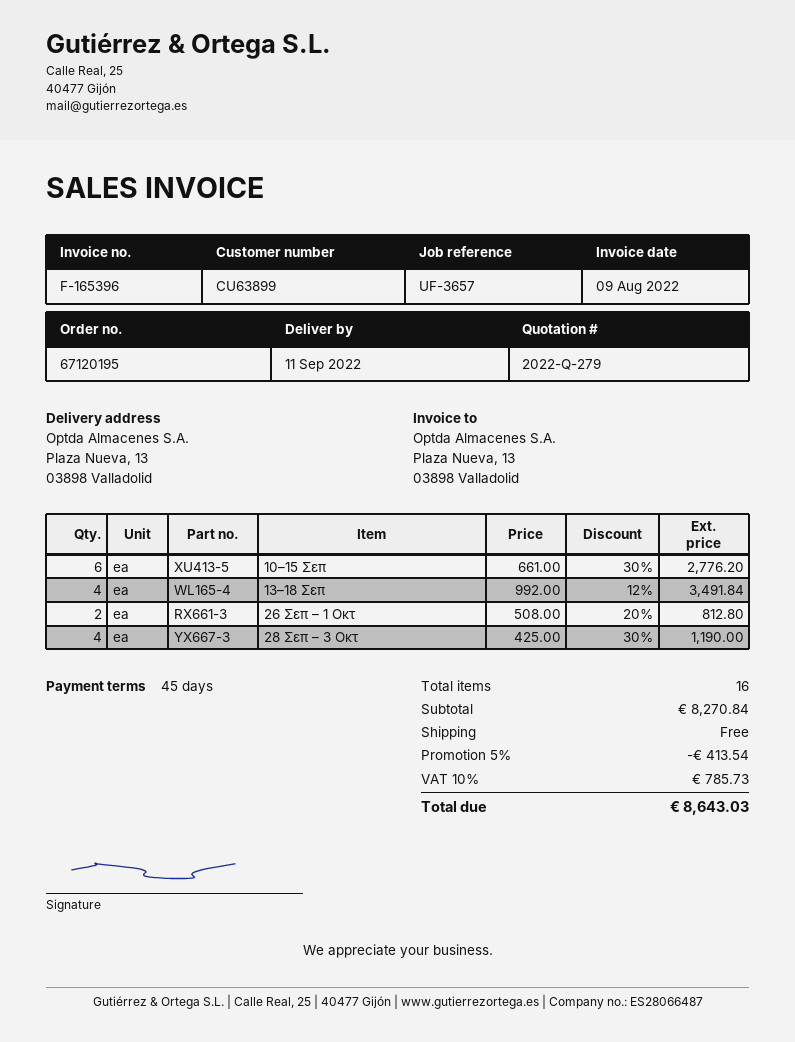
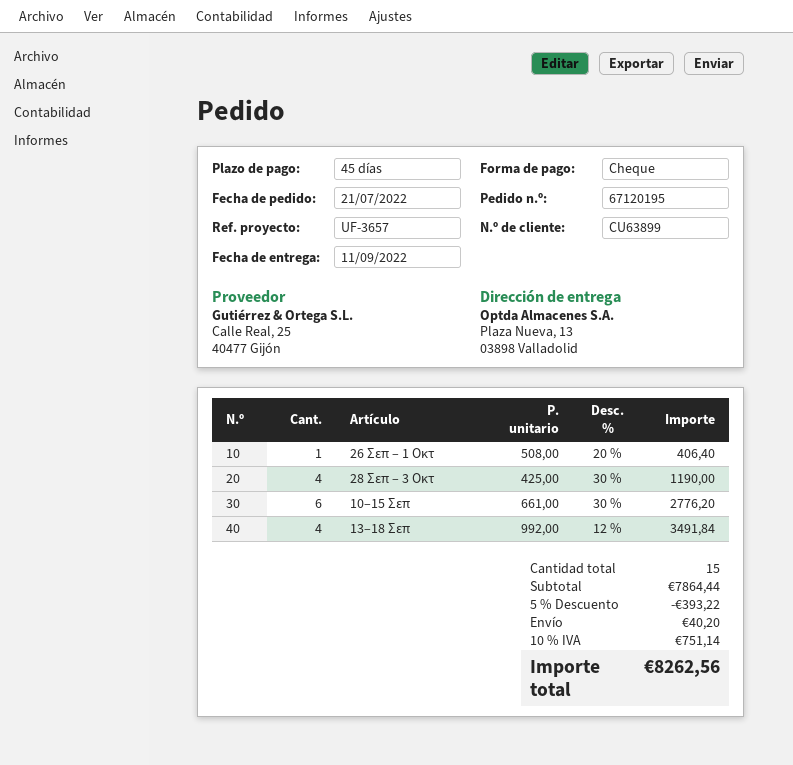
26 Σεπ – 1 Οκτ: 2 x 508.00 - 20% = 812.80 -> 1 x 508.00 - 20% = 406.40
total quantity: 16 -> 15
subtotal: 8270.84 -> 7864.44
discount: 5% = 413.54 -> 5% = 393.22
shipping: 0.00 -> 40.20
tax: 10% = 785.73 -> 10% = 751.14
total: 8643.03 -> 8262.56

